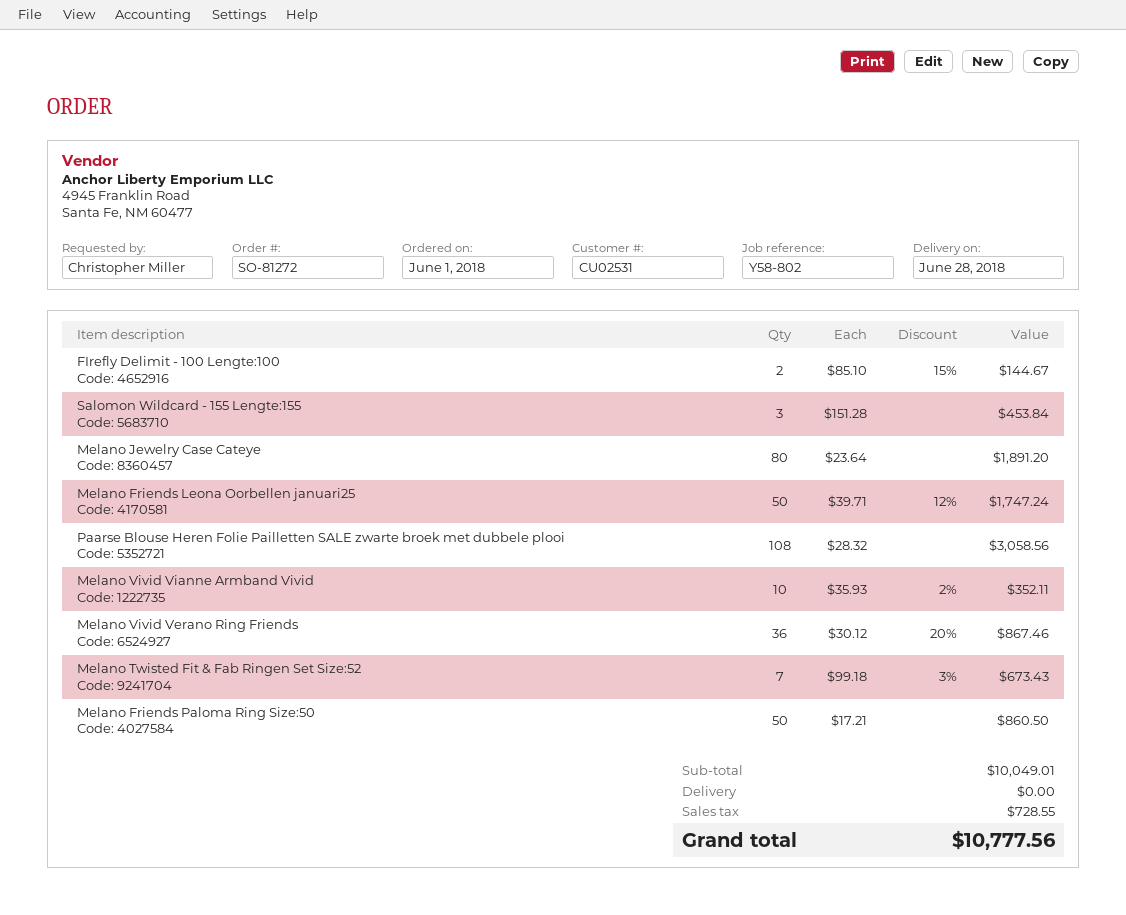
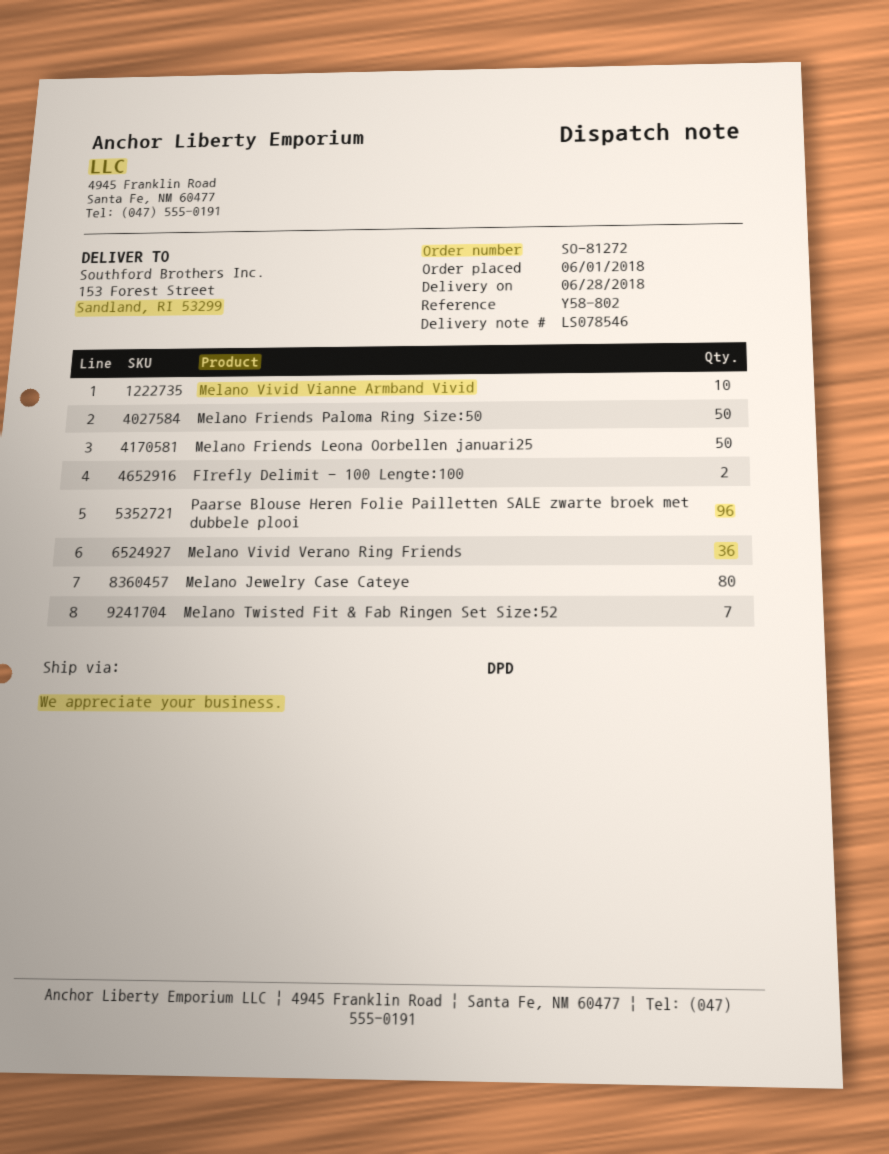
Salomon Wildcard - 155 Lengte:155: 3 -> none
Paarse Blouse Heren Folie Pailletten SALE zwarte broek met dubbele plooi: 108 -> 96

